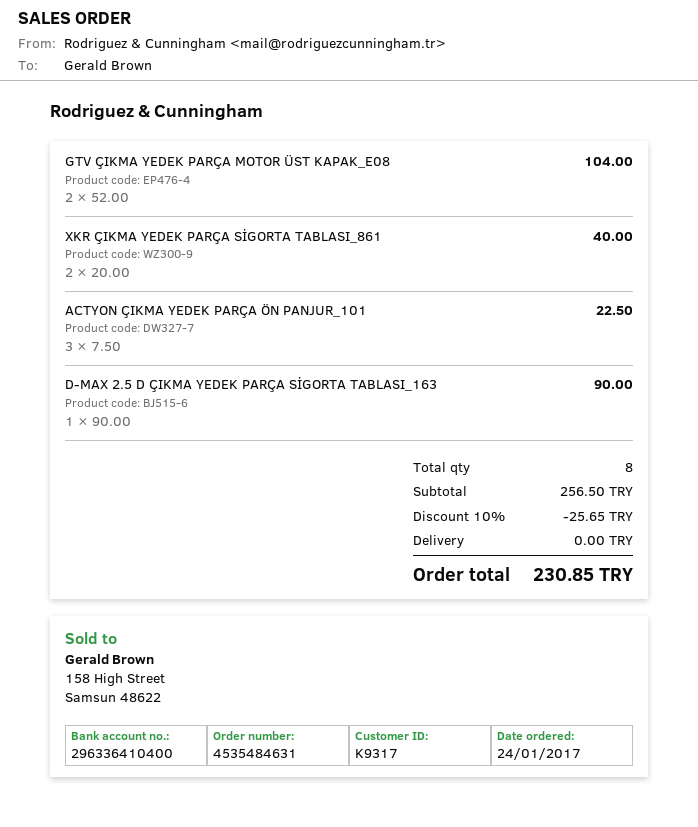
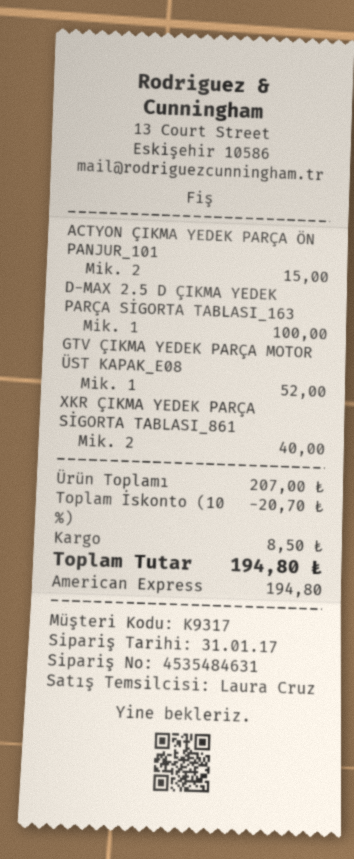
order date: 2017-01-24 -> 2017-01-31
GTV ÇIKMA YEDEK PARÇA MOTOR ÜST KAPAK_E08: 2 for 104.00 -> 1 for 52.00
ACTYON ÇIKMA YEDEK PARÇA ÖN PANJUR_101: 3 for 22.50 -> 2 for 15.00
D-MAX 2.5 D ÇIKMA YEDEK PARÇA SİGORTA TABLASI_163: 1 for 90.00 -> 1 for 100.00
subtotal: 256.50 -> 207.00
discount: 10% = 25.65 -> 10% = 20.70
shipping: 0.00 -> 8.50
total: 230.85 -> 194.80

